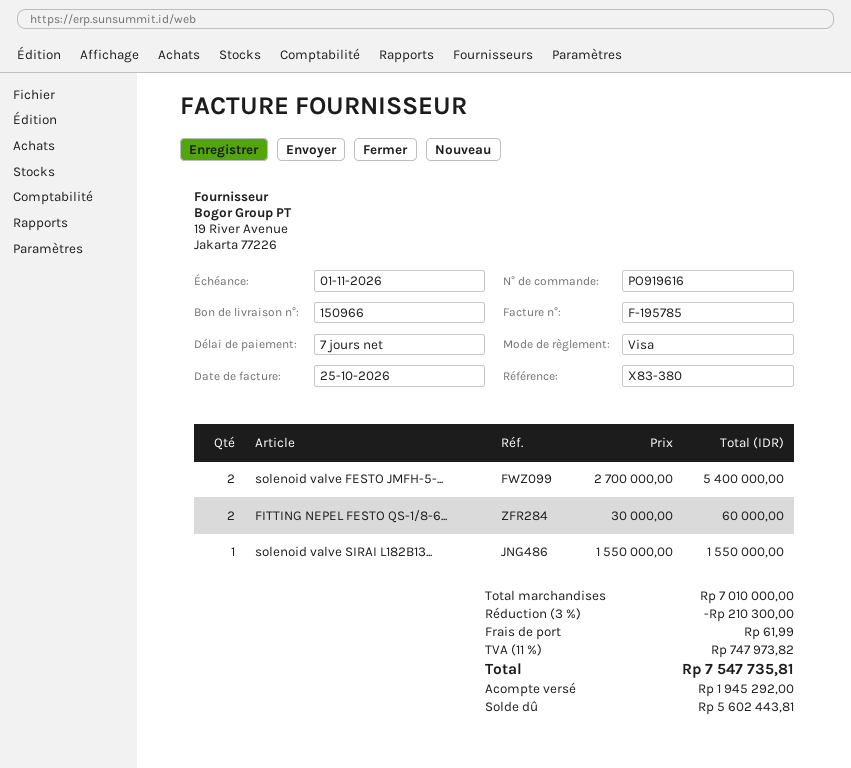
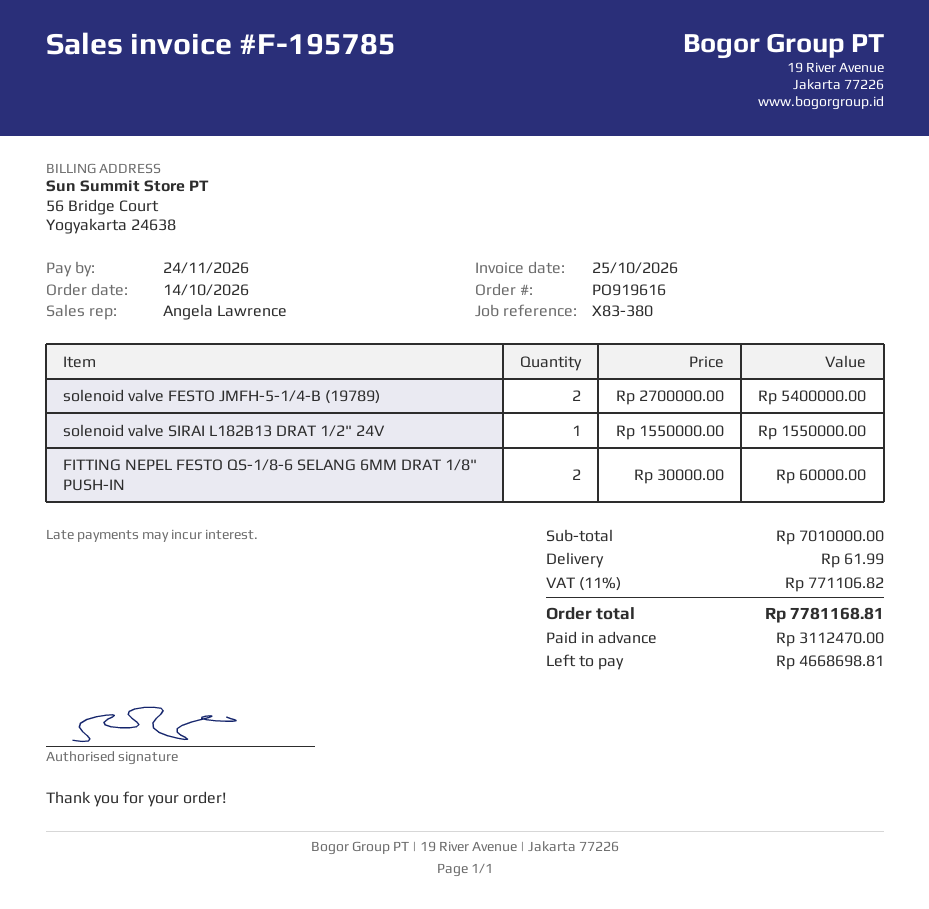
due date: 2026-11-01 -> 2026-11-24
discount: 3% = 210300.00 -> none
tax: 11% = 747973.82 -> 11% = 771106.82
total: 7547735.81 -> 7781168.81
deposit: 1945292.00 -> 3112470.00
balance: 5602443.81 -> 4668698.81

